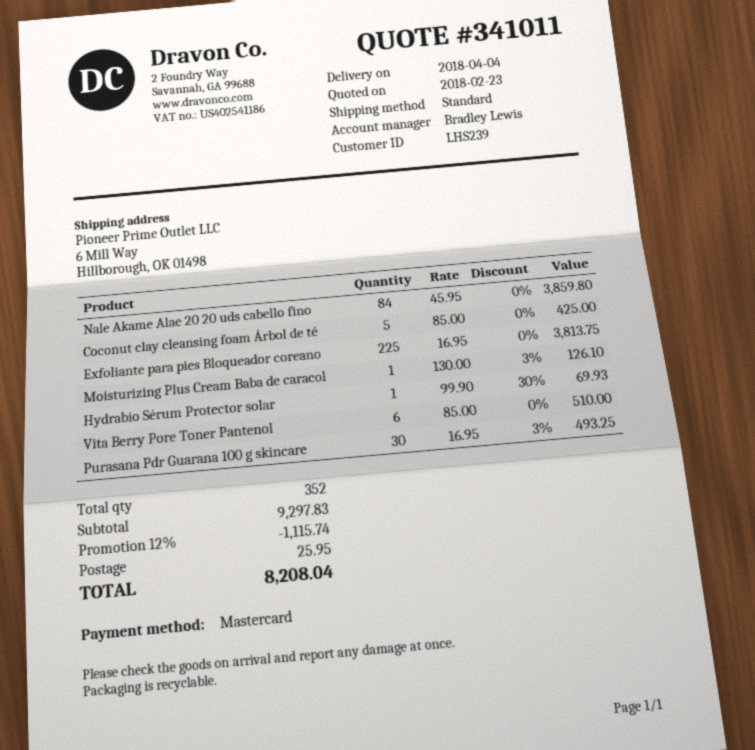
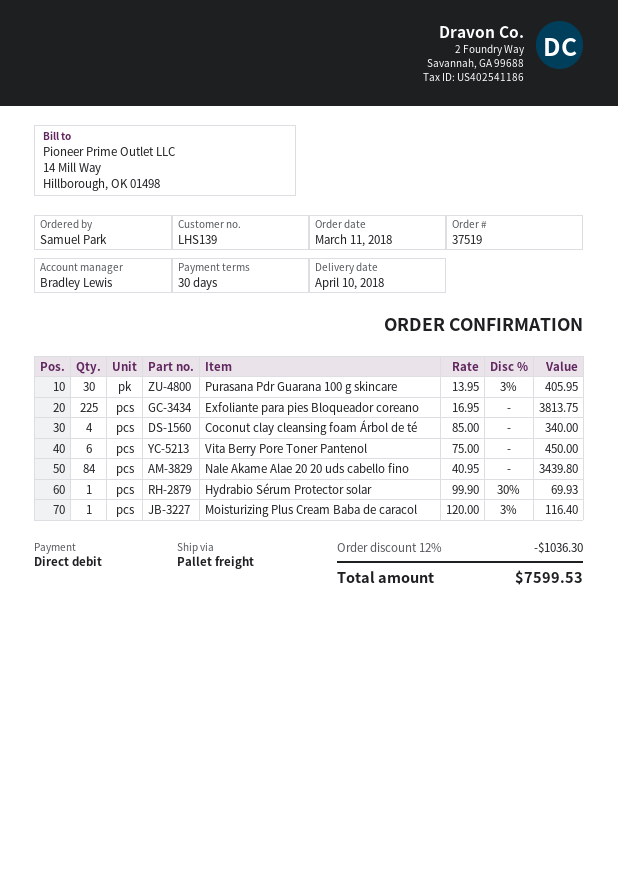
delivery date: 2018-04-04 -> 2018-04-10
customer number: LHS239 -> LHS139
payment method: Mastercard -> direct debit
shipping method: standard -> pallet freight
Nale Akame Alae 20 20 uds cabello fino: 84 x 45.95 = 3859.80 -> 84 x 40.95 = 3439.80
Coconut clay cleansing foam Árbol de té: 5 x 85.00 = 425.00 -> 4 x 85.00 = 340.00
Moisturizing Plus Cream Baba de caracol: 1 x 130.00 - 3% = 126.10 -> 1 x 120.00 - 3% = 116.40
Vita Berry Pore Toner Pantenol: 6 x 85.00 = 510.00 -> 6 x 75.00 = 450.00
Purasana Pdr Guarana 100 g skincare: 30 x 16.95 - 3% = 493.25 -> 30 x 13.95 - 3% = 405.95
discount: 12% = 1115.74 -> 12% = 1036.30
shipping: 25.95 -> none
total: 8208.04 -> 7599.53

